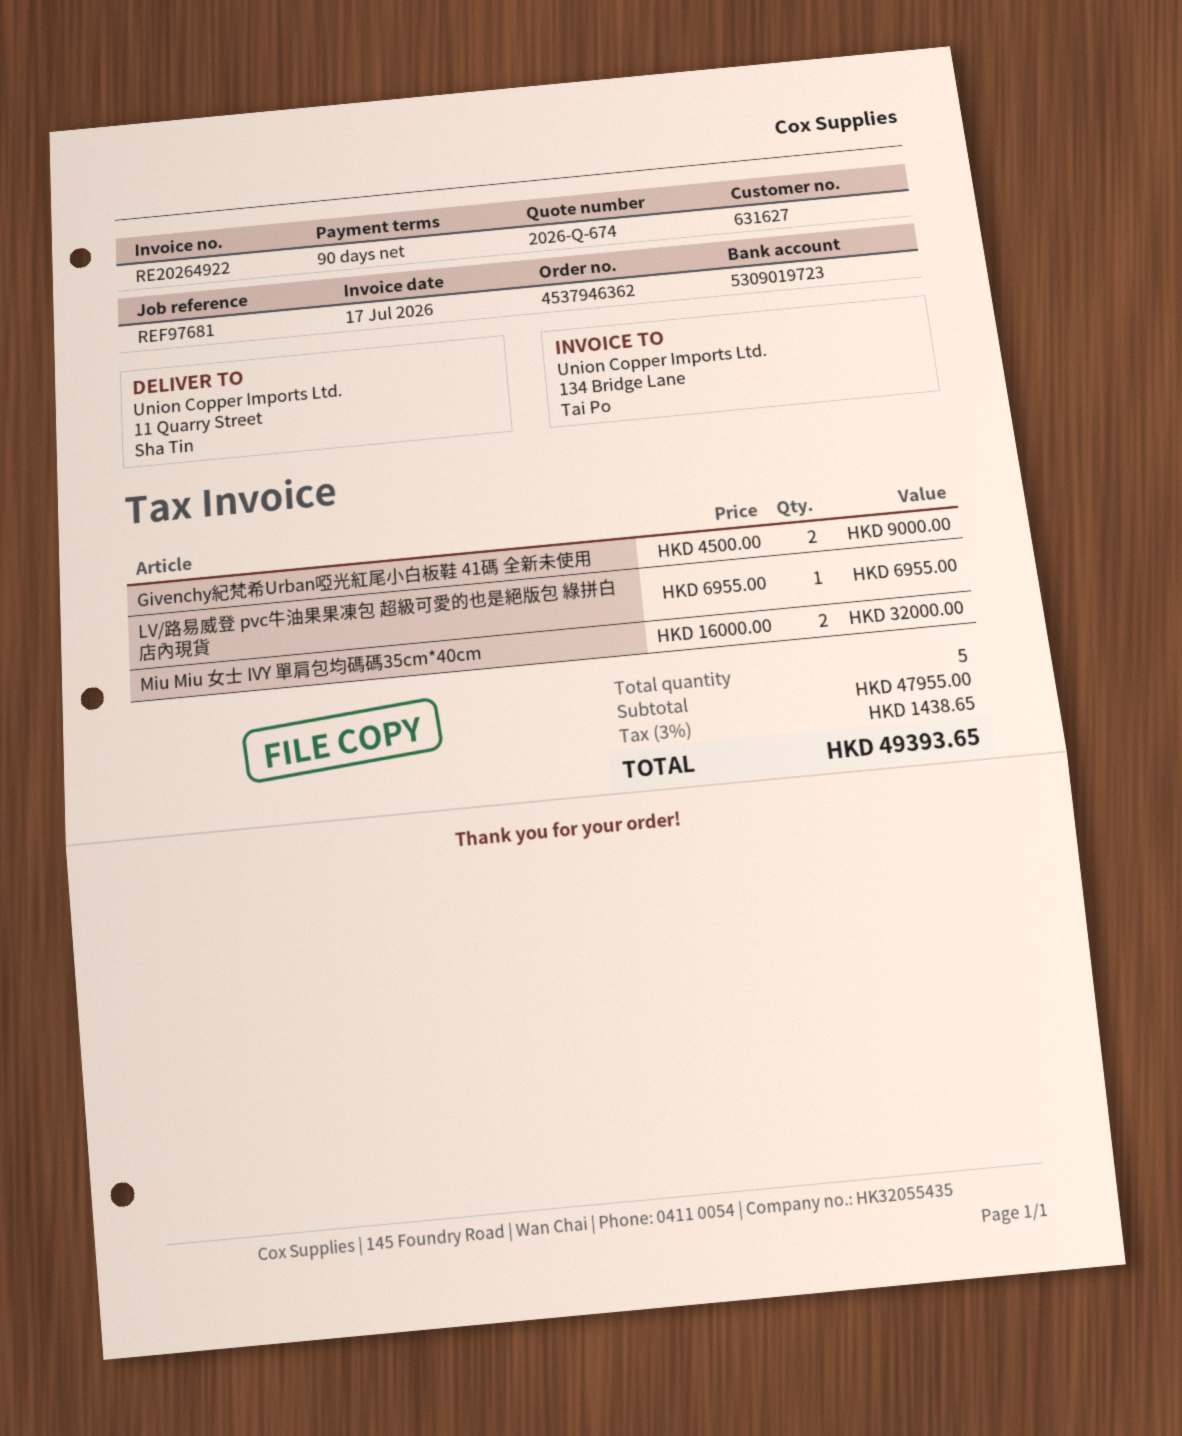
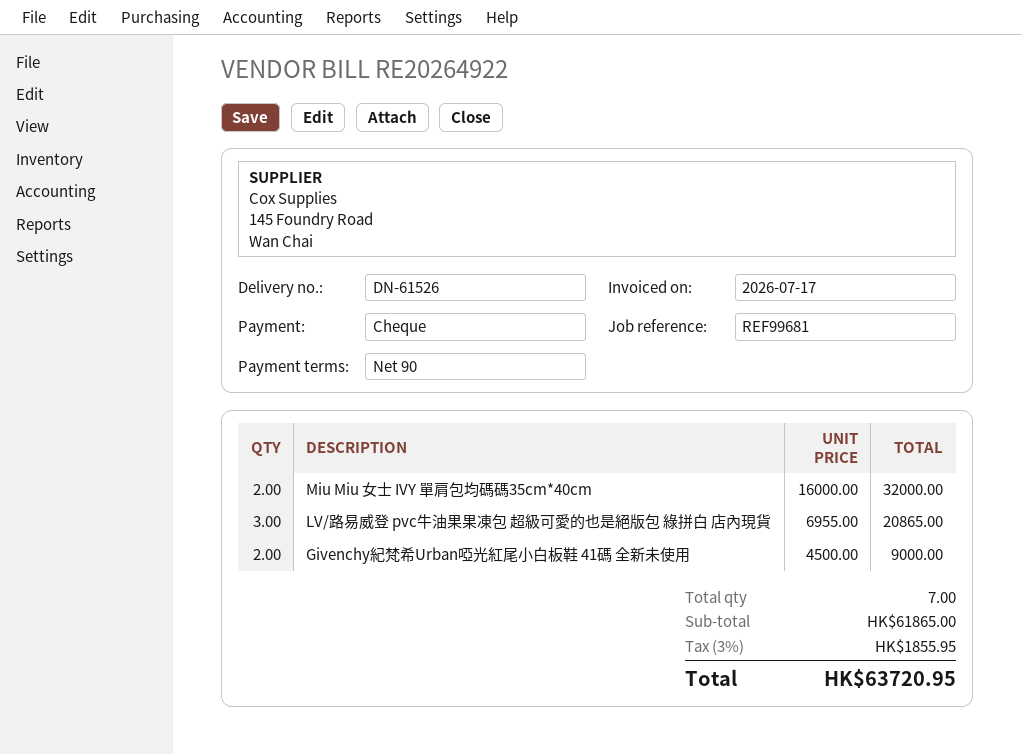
reference: REF97681 -> REF99681
LV/路易威登 pvc牛油果果凍包 超級可愛的也是絕版包 綠拼白 店內現貨: 1 x 6955.00 = 6955.00 -> 3 x 6955.00 = 20865.00
total quantity: 5 -> 7
subtotal: 47955.00 -> 61865.00
tax: 3% = 1438.65 -> 3% = 1855.95
total: 49393.65 -> 63720.95

